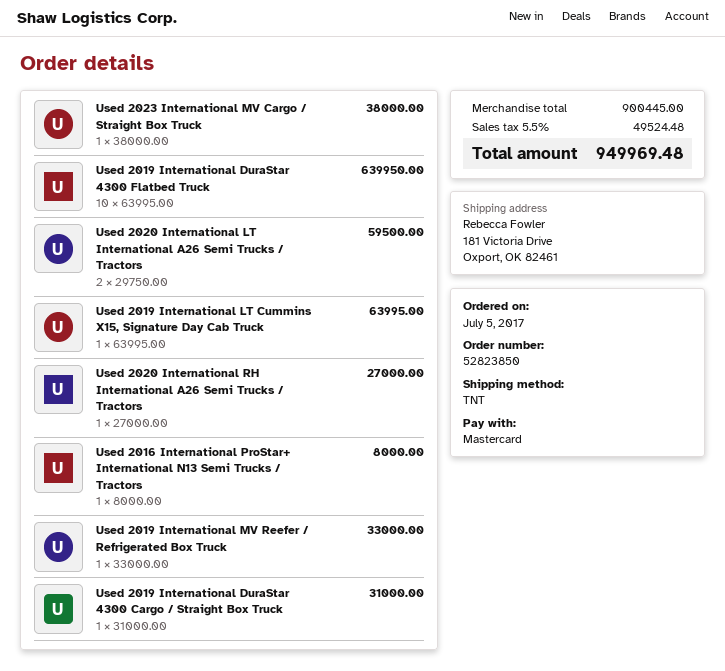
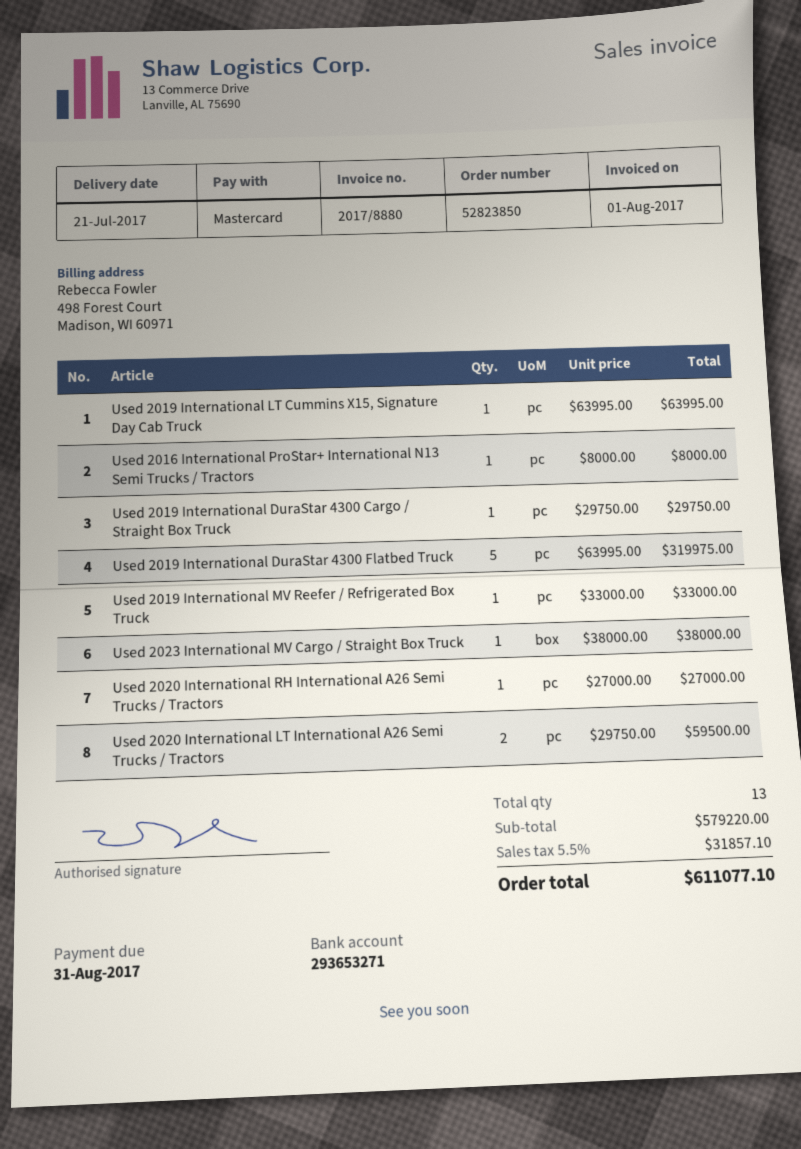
Used 2019 International DuraStar 4300 Flatbed Truck: 10 x 63995.00 = 639950.00 -> 5 x 63995.00 = 319975.00
Used 2019 International DuraStar 4300 Cargo / Straight Box Truck: 1 x 31000.00 = 31000.00 -> 1 x 29750.00 = 29750.00
subtotal: 900445.00 -> 579220.00
tax: 5.5% = 49524.48 -> 5.5% = 31857.10
total: 949969.48 -> 611077.10

